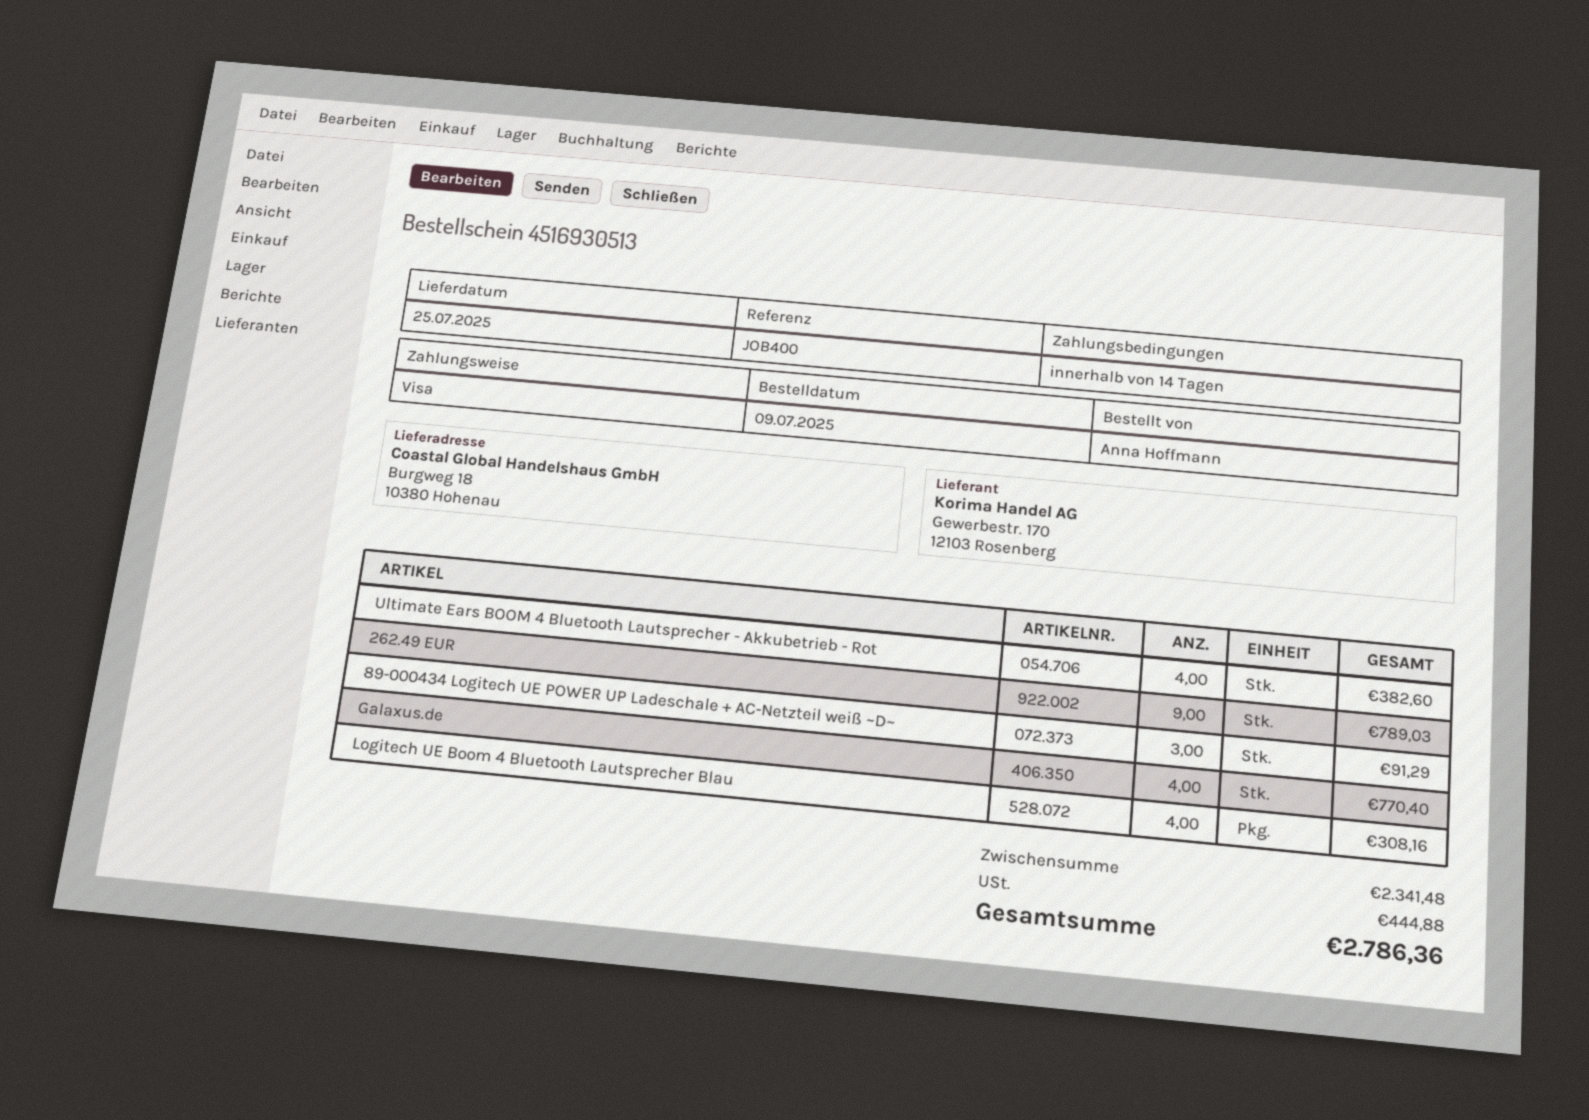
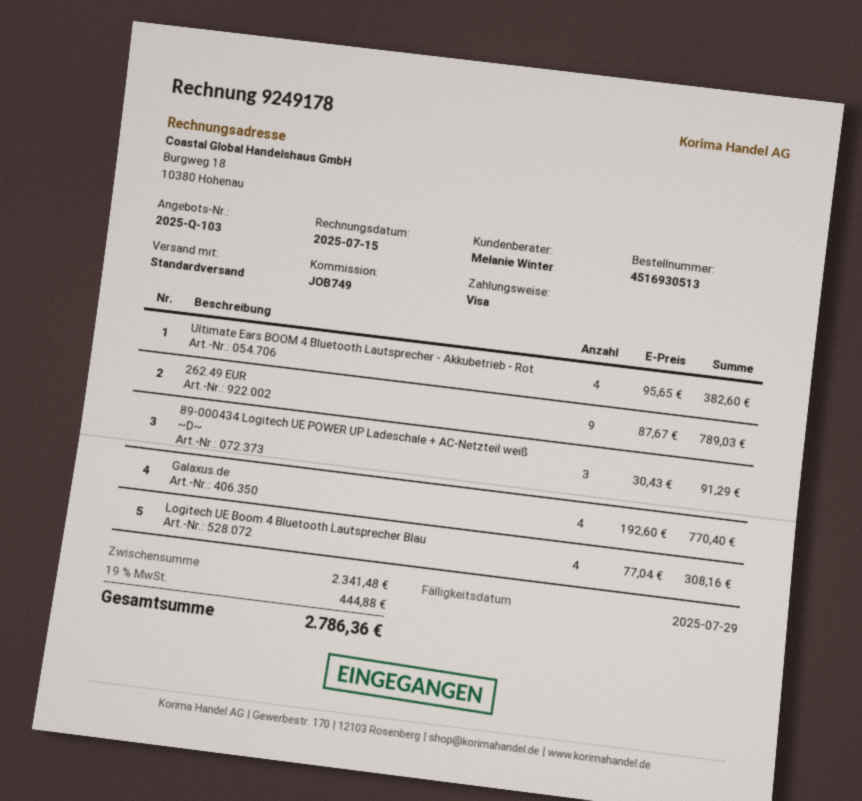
reference: JOB400 -> JOB749

